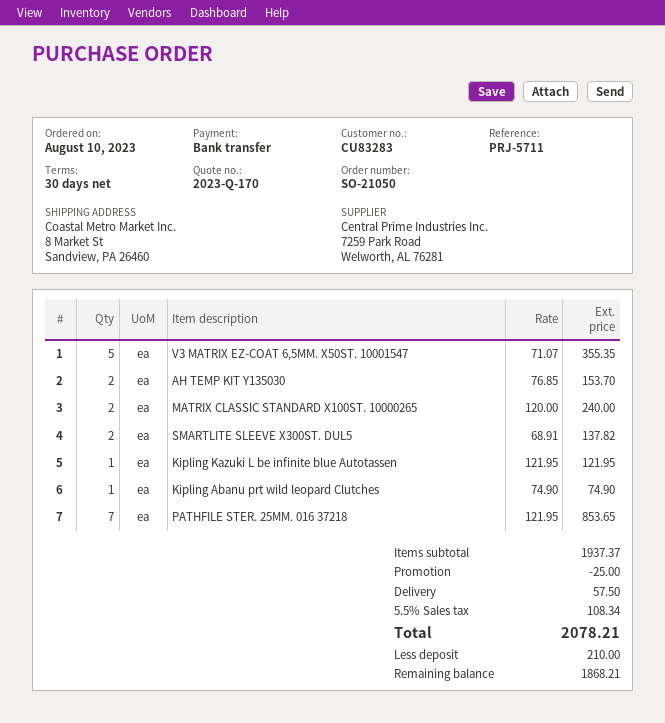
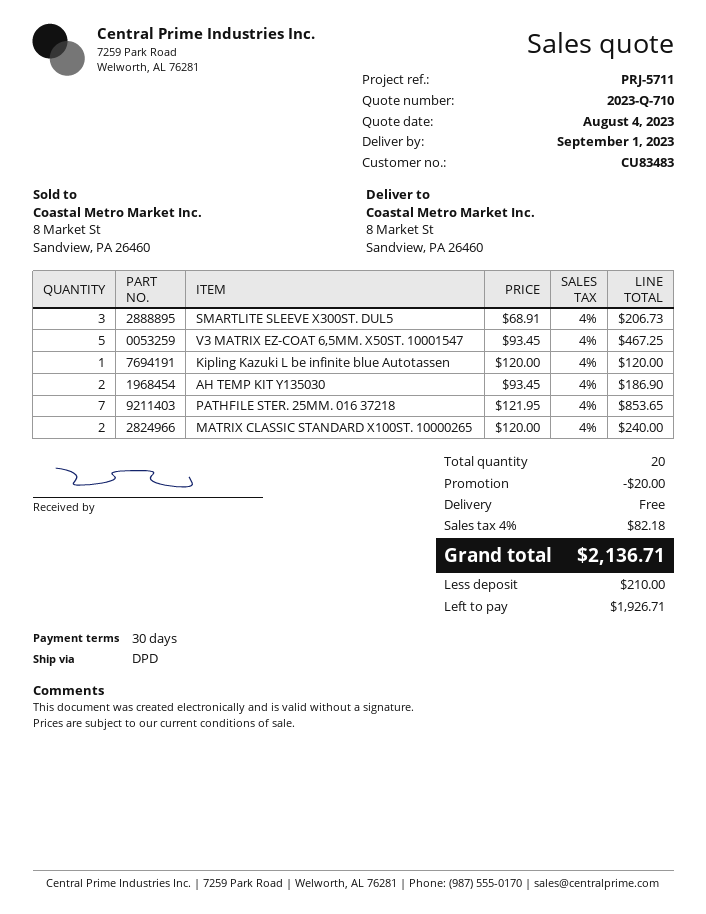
quote number: 2023-Q-170 -> 2023-Q-710
customer number: CU83283 -> CU83483
V3 MATRIX EZ-COAT 6,5MM. X50ST. 10001547: 5 x 71.07 = 355.35 -> 5 x 93.45 = 467.25
AH TEMP KIT Y135030: 2 x 76.85 = 153.70 -> 2 x 93.45 = 186.90
SMARTLITE SLEEVE X300ST. DUL5: 2 x 68.91 = 137.82 -> 3 x 68.91 = 206.73
Kipling Kazuki L be infinite blue Autotassen: 1 x 121.95 = 121.95 -> 1 x 120.00 = 120.00
Kipling Abanu prt wild leopard Clutches: 1 x 74.90 = 74.90 -> none
discount: 25.00 -> 20.00
shipping: 57.50 -> 0.00
tax: 5.5% = 108.34 -> 4% = 82.18
total: 2078.21 -> 2136.71
balance: 1868.21 -> 1926.71

